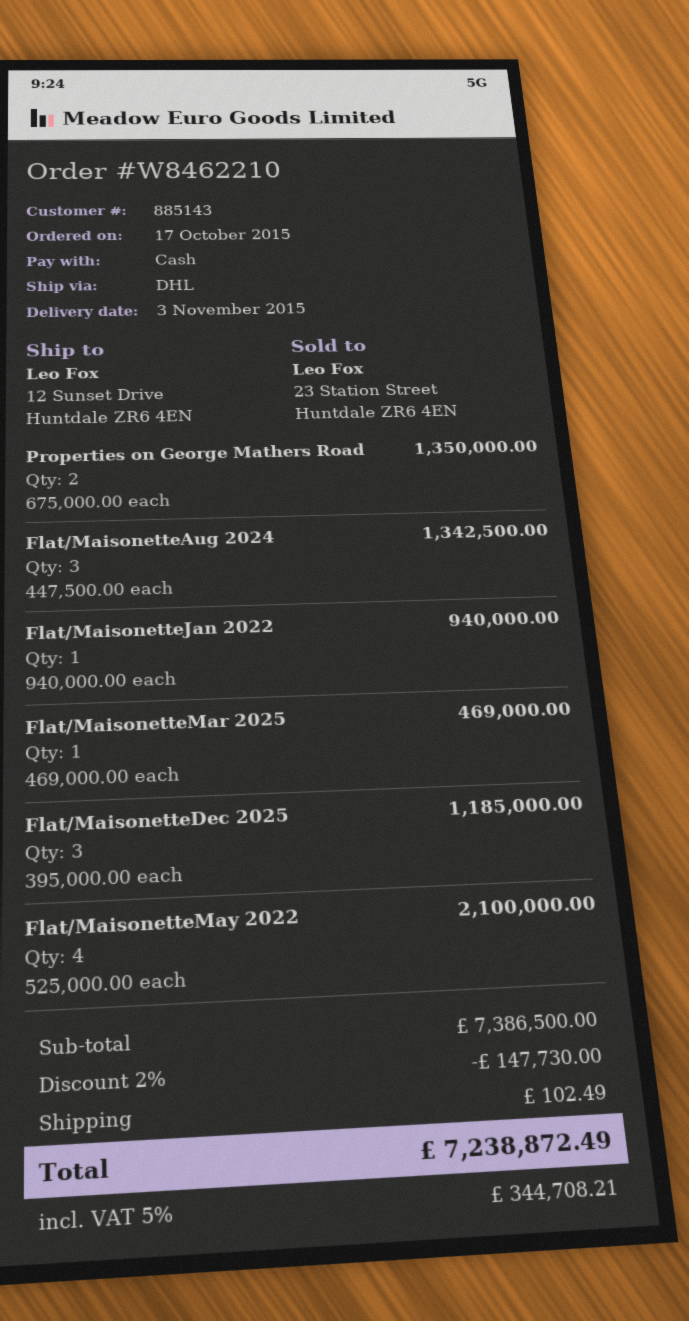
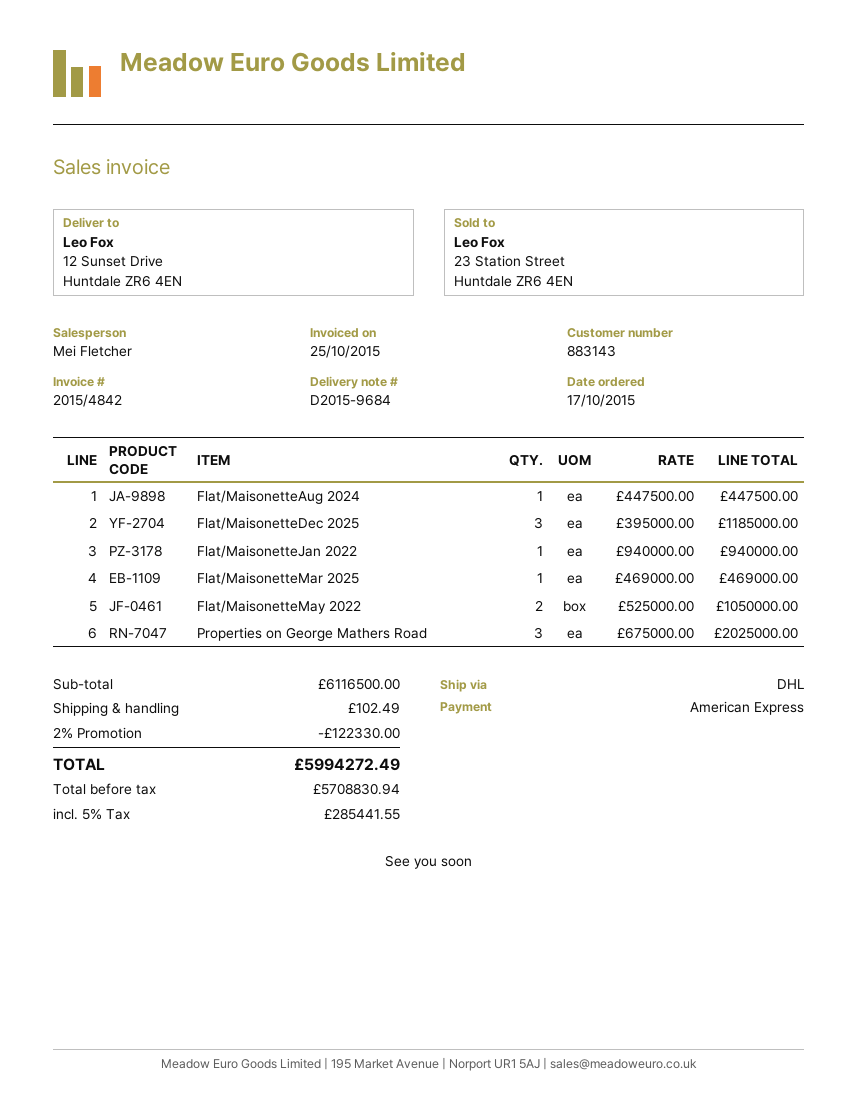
customer number: 885143 -> 883143
payment method: cash -> American Express
Properties on George Mathers Road: 2 x 675000.00 = 1350000.00 -> 3 x 675000.00 = 2025000.00
Flat/MaisonetteAug 2024: 3 x 447500.00 = 1342500.00 -> 1 x 447500.00 = 447500.00
Flat/MaisonetteMay 2022: 4 x 525000.00 = 2100000.00 -> 2 x 525000.00 = 1050000.00
subtotal: 7386500.00 -> 6116500.00
discount: 2% = 147730.00 -> 2% = 122330.00
tax: 5% = 344708.21 -> 5% = 285441.55
total: 7238872.49 -> 5994272.49

